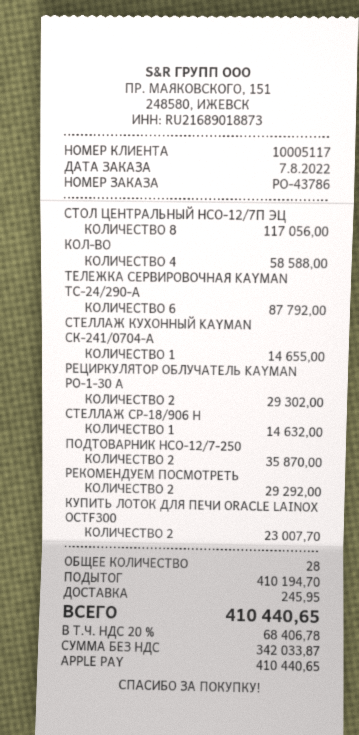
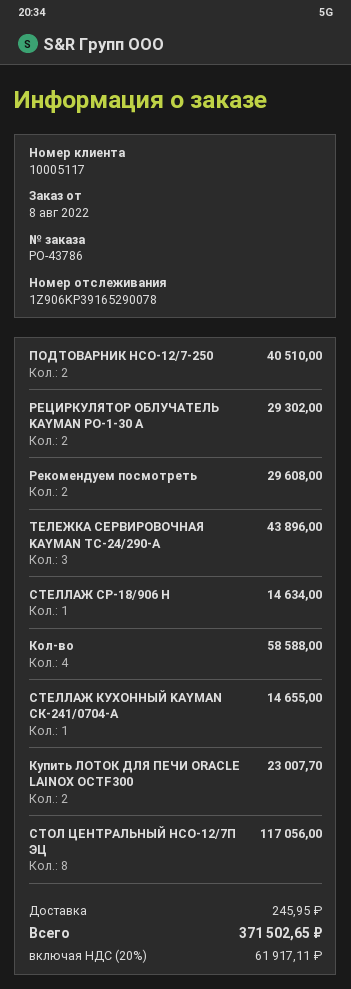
order date: 2022-08-07 -> 2022-08-08
ТЕЛЕЖКА СЕРВИРОВОЧНАЯ KAYMAN ТС-24/290-А: 6 for 87792.00 -> 3 for 43896.00
СТЕЛЛАЖ СР-18/906 Н: 1 for 14632.00 -> 1 for 14634.00
ПОДТОВАРНИК НСО-12/7-250: 2 for 35870.00 -> 2 for 40510.00
РЕКОМЕНДУЕМ ПОСМОТРЕТЬ: 2 for 29292.00 -> 2 for 29608.00
tax: 20% = 68406.78 -> 20% = 61917.11
total: 410440.65 -> 371502.65

